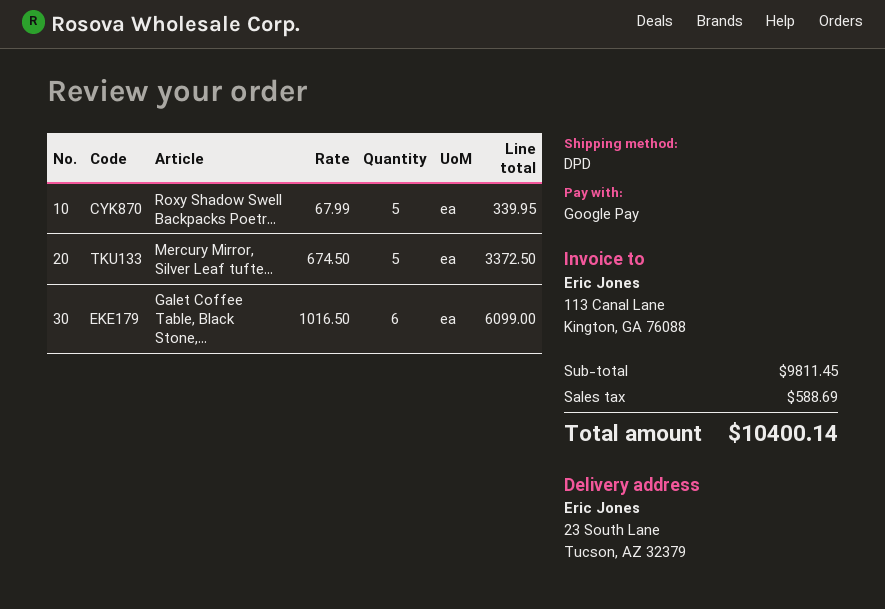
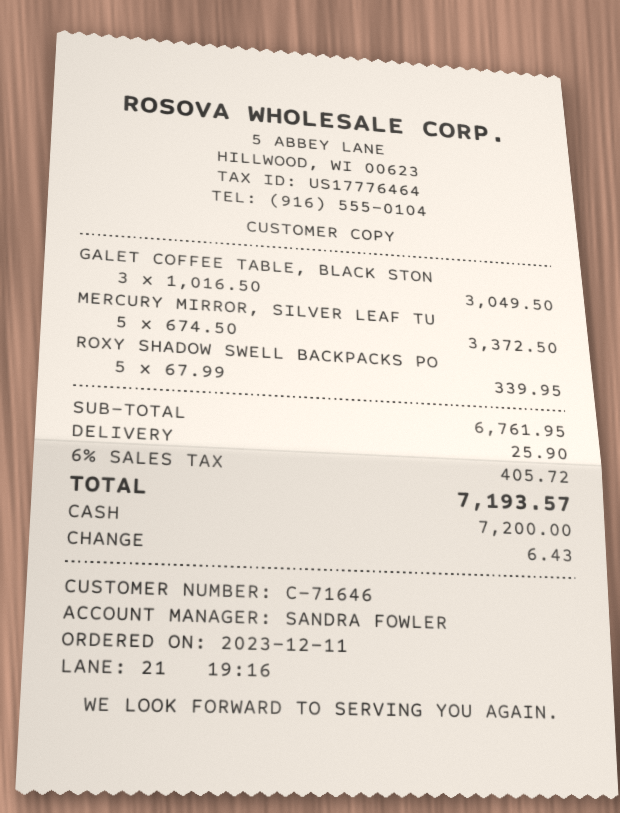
payment method: Google Pay -> cash
Galet Coffee Table, Black Stone,...: 6 x 1016.50 = 6099.00 -> 3 x 1016.50 = 3049.50
subtotal: 9811.45 -> 6761.95
shipping: none -> 25.90
tax: 588.69 -> 405.72
total: 10400.14 -> 7193.57

